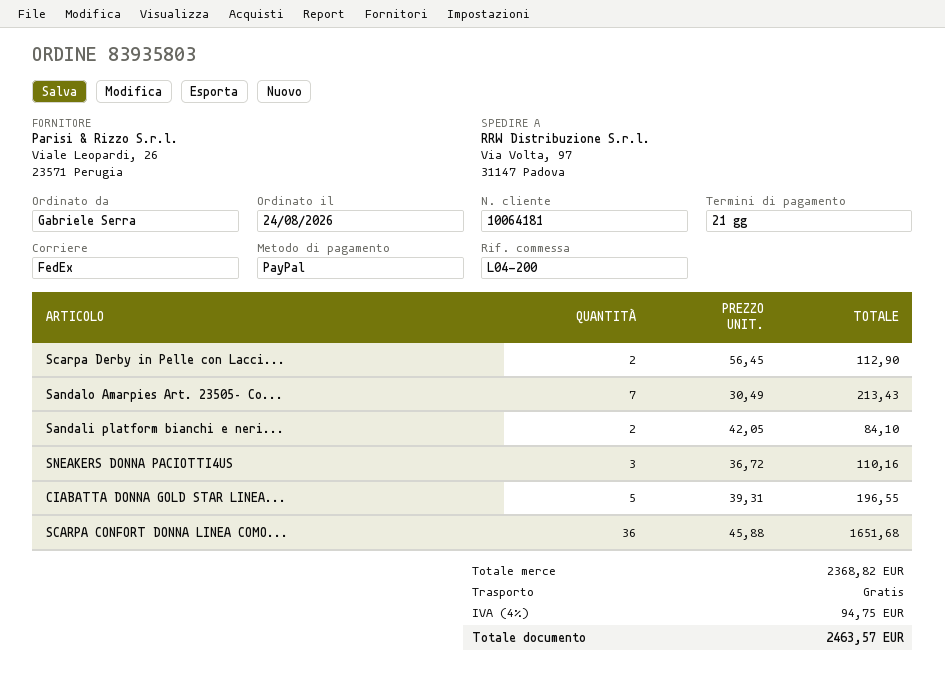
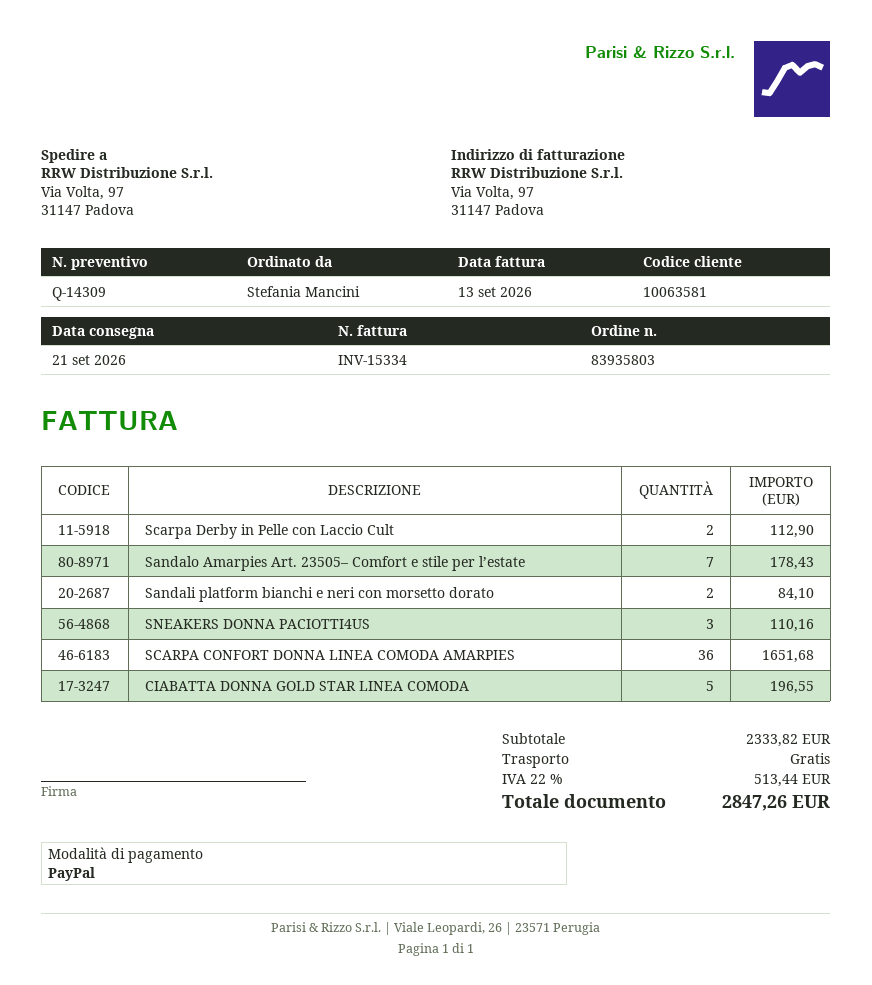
customer number: 10064181 -> 10063581
ordered by: Gabriele Serra -> Stefania Mancini
Sandalo Amarpies Art. 23505– Co...: 7 for 213.43 -> 7 for 178.43
subtotal: 2368.82 -> 2333.82
tax: 4% = 94.75 -> 22% = 513.44
total: 2463.57 -> 2847.26

